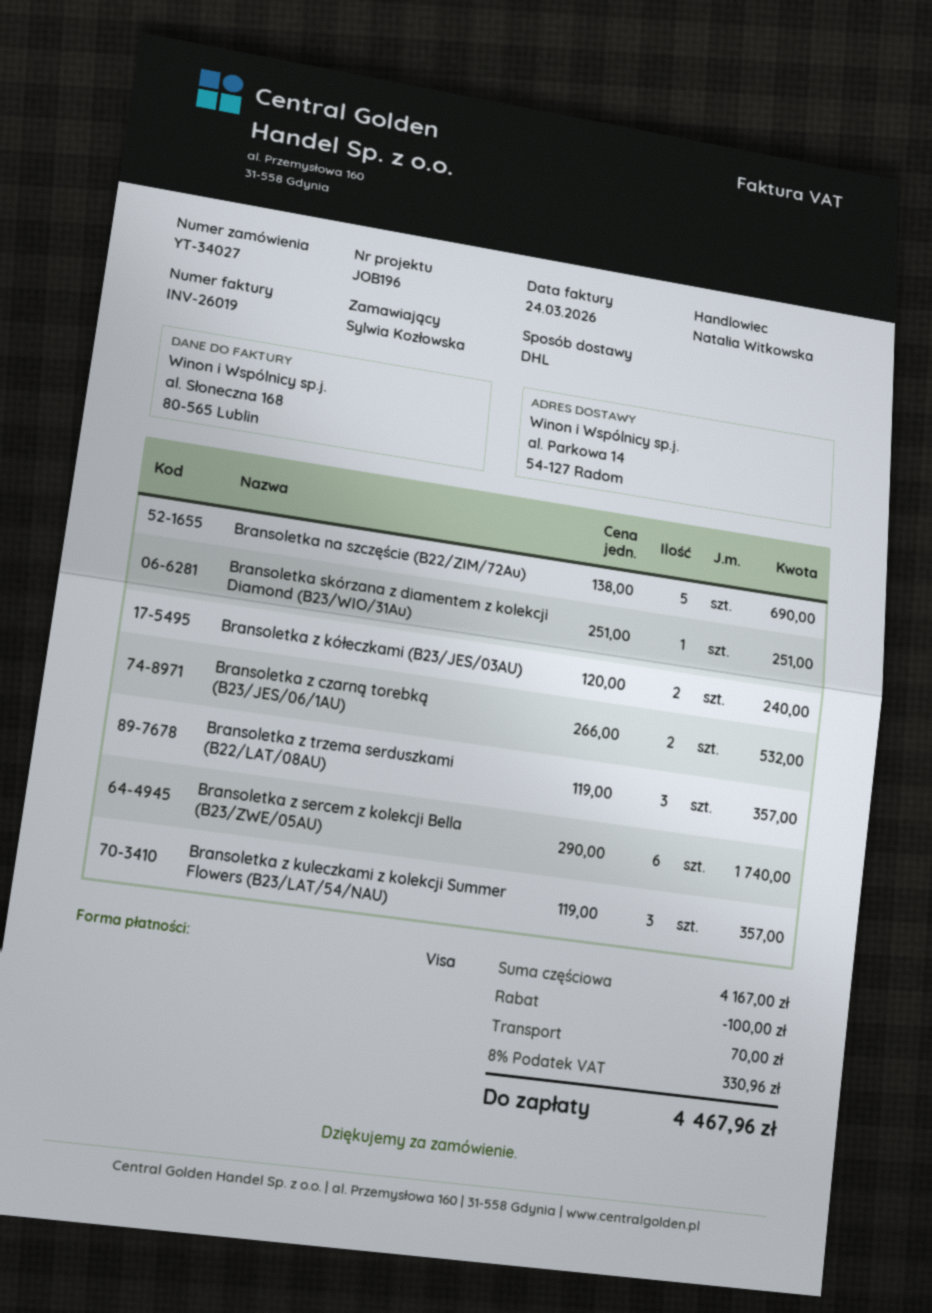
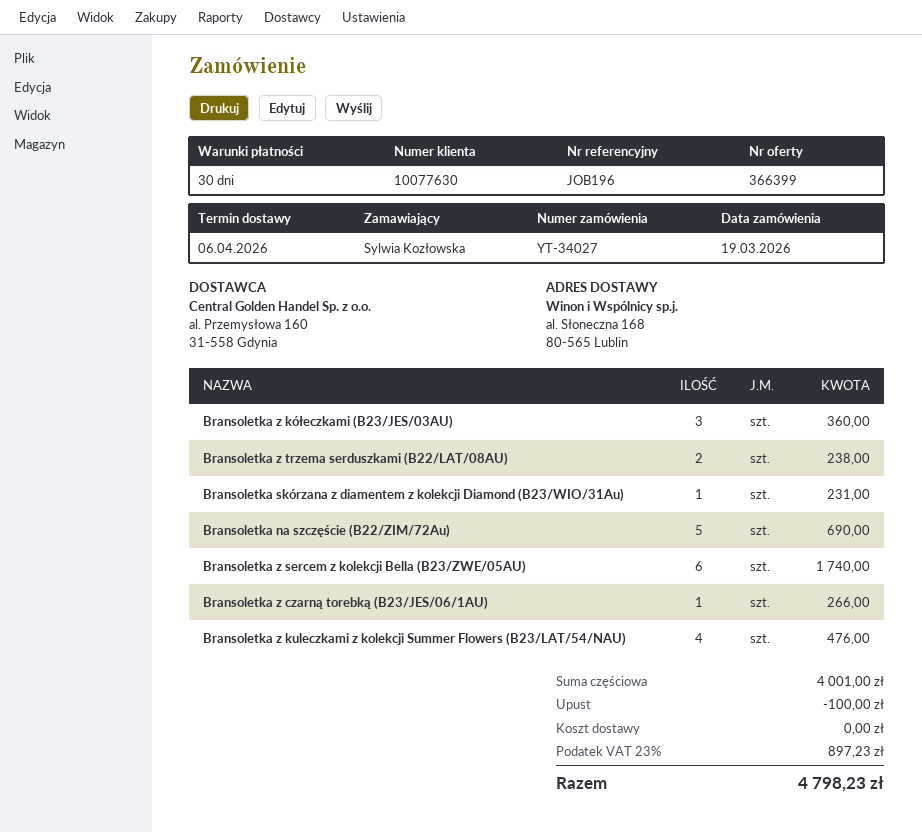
ship to: al. Parkowa 14, 54-127 Radom -> al. Słoneczna 168, 80-565 Lublin
Bransoletka skórzana z diamentem z kolekcji Diamond (B23/WIO/31Au): 1 for 251.00 -> 1 for 231.00
Bransoletka z kółeczkami (B23/JES/03AU): 2 for 240.00 -> 3 for 360.00
Bransoletka z czarną torebką (B23/JES/06/1AU): 2 for 532.00 -> 1 for 266.00
Bransoletka z trzema serduszkami (B22/LAT/08AU): 3 for 357.00 -> 2 for 238.00
Bransoletka z kuleczkami z kolekcji Summer Flowers (B23/LAT/54/NAU): 3 for 357.00 -> 4 for 476.00
subtotal: 4167.00 -> 4001.00
shipping: 70.00 -> 0.00
tax: 8% = 330.96 -> 23% = 897.23
total: 4467.96 -> 4798.23

